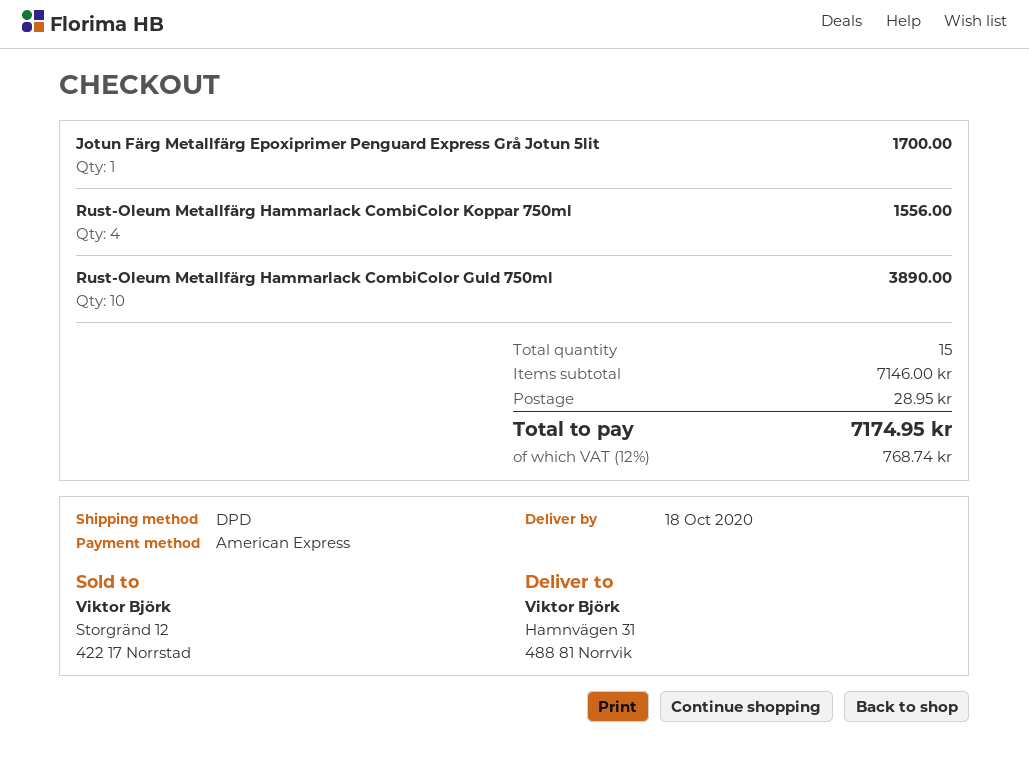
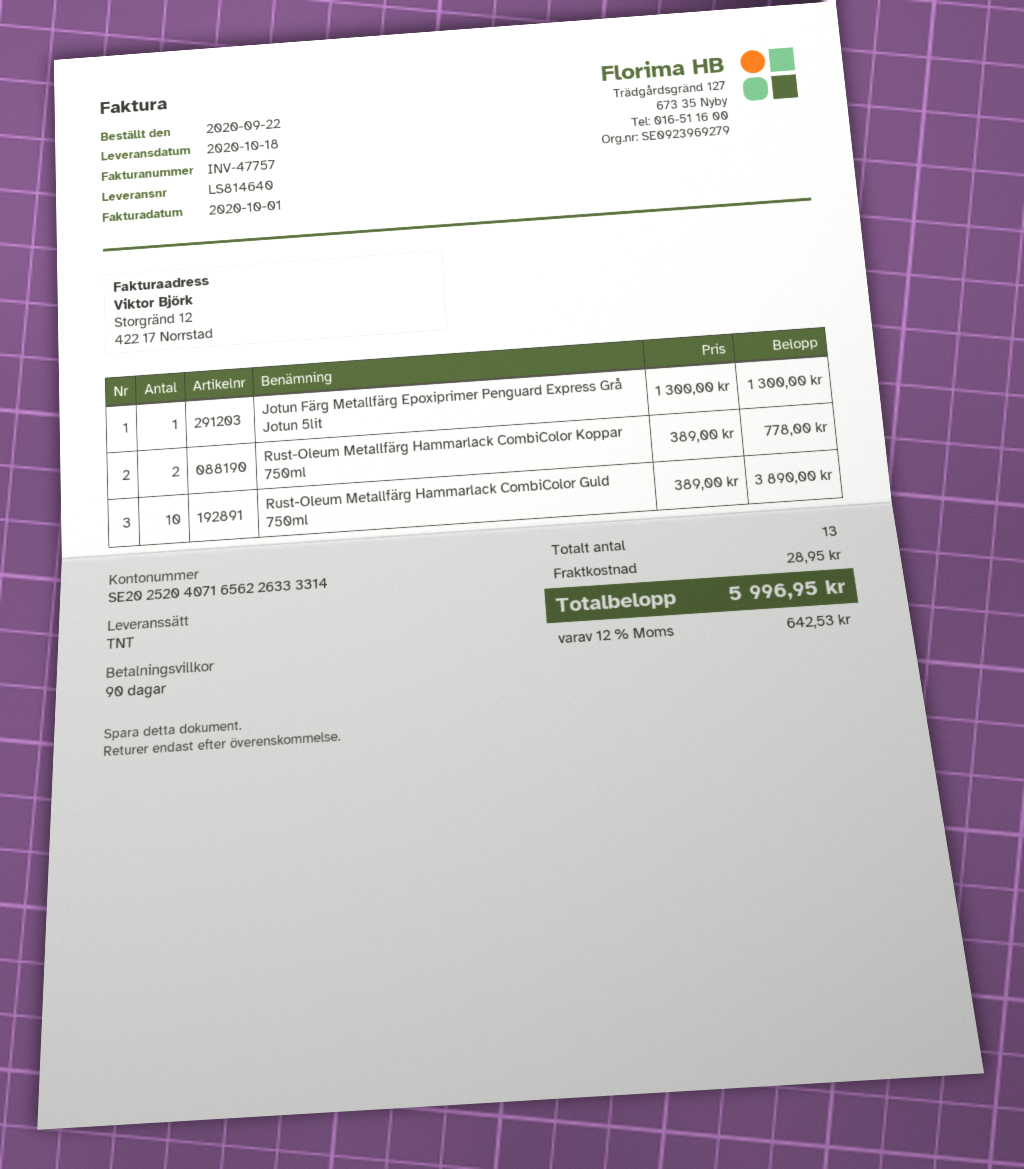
shipping method: DPD -> TNT
Jotun Färg Metallfärg Epoxiprimer Penguard Express Grå Jotun 5lit: 1 for 1700.00 -> 1 for 1300.00
Rust-Oleum Metallfärg Hammarlack CombiColor Koppar 750ml: 4 for 1556.00 -> 2 for 778.00
total quantity: 15 -> 13
tax: 12% = 768.74 -> 12% = 642.53
total: 7174.95 -> 5996.95

